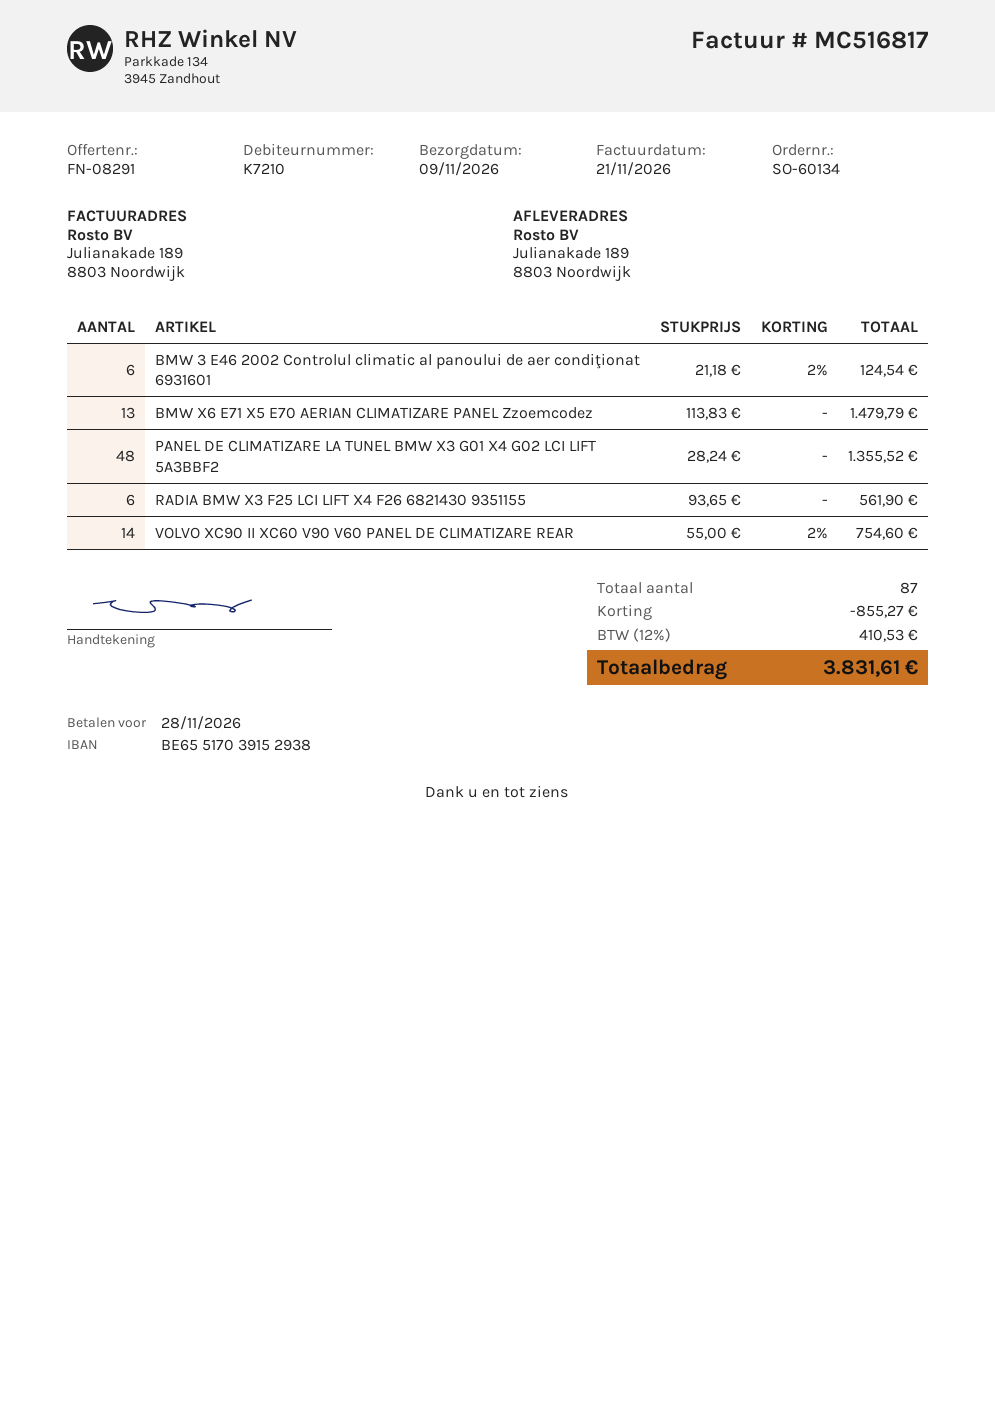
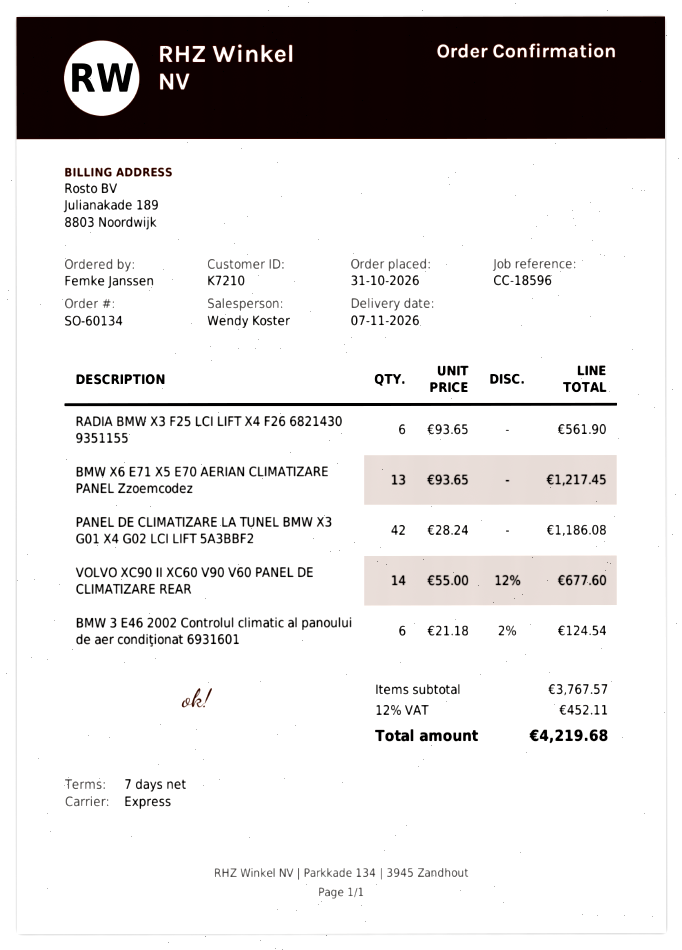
delivery date: 2026-11-09 -> 2026-11-07
BMW X6 E71 X5 E70 AERIAN CLIMATIZARE PANEL Zzoemcodez: 13 x 113.83 = 1479.79 -> 13 x 93.65 = 1217.45
PANEL DE CLIMATIZARE LA TUNEL BMW X3 G01 X4 G02 LCI LIFT 5A3BBF2: 48 x 28.24 = 1355.52 -> 42 x 28.24 = 1186.08
VOLVO XC90 II XC60 V90 V60 PANEL DE CLIMATIZARE REAR: 14 x 55.00 - 2% = 754.60 -> 14 x 55.00 - 12% = 677.60
discount: 855.27 -> none
tax: 12% = 410.53 -> 12% = 452.11
total: 3831.61 -> 4219.68

